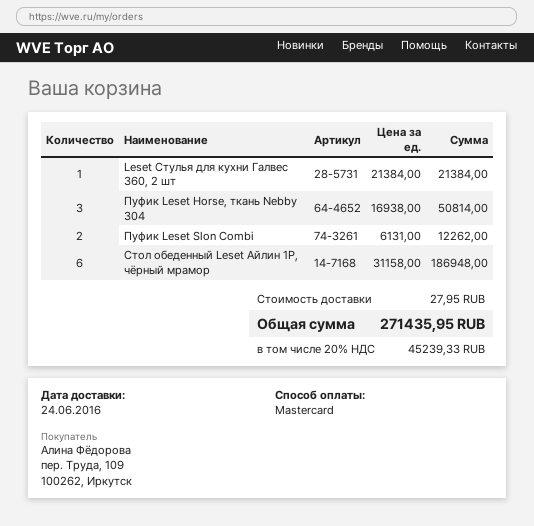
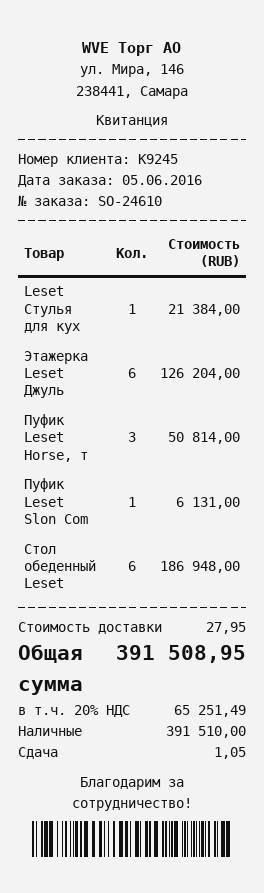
payment method: Mastercard -> cash
Пуфик Leset Slon Combi: 2 for 12262.00 -> 1 for 6131.00
Этажерка Leset Джуль: none -> 6 for 126204.00
tax: 20% = 45239.33 -> 20% = 65251.49
total: 271435.95 -> 391508.95

